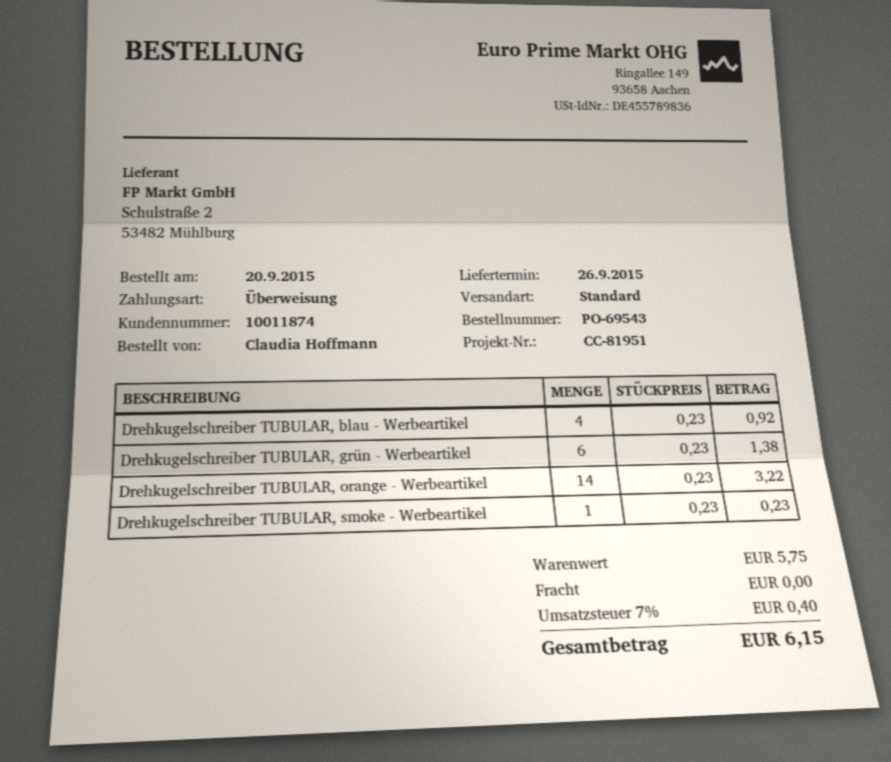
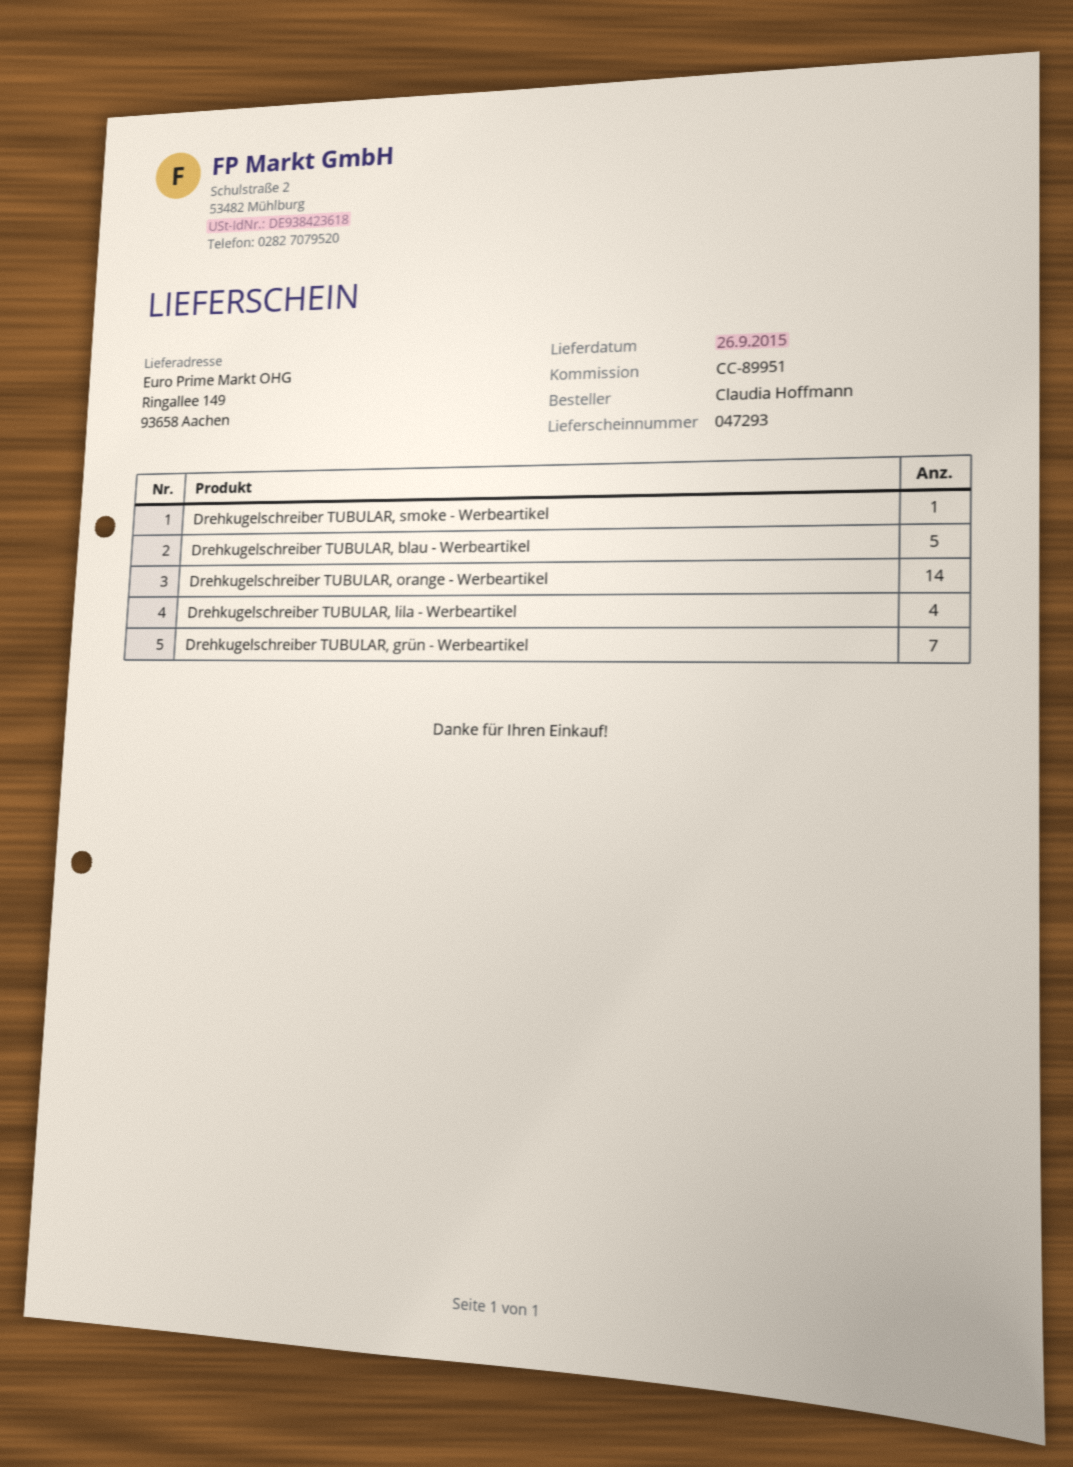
reference: CC-81951 -> CC-89951
Drehkugelschreiber TUBULAR, blau - Werbeartikel: 4 -> 5
Drehkugelschreiber TUBULAR, grün - Werbeartikel: 6 -> 7
Drehkugelschreiber TUBULAR, lila - Werbeartikel: none -> 4

